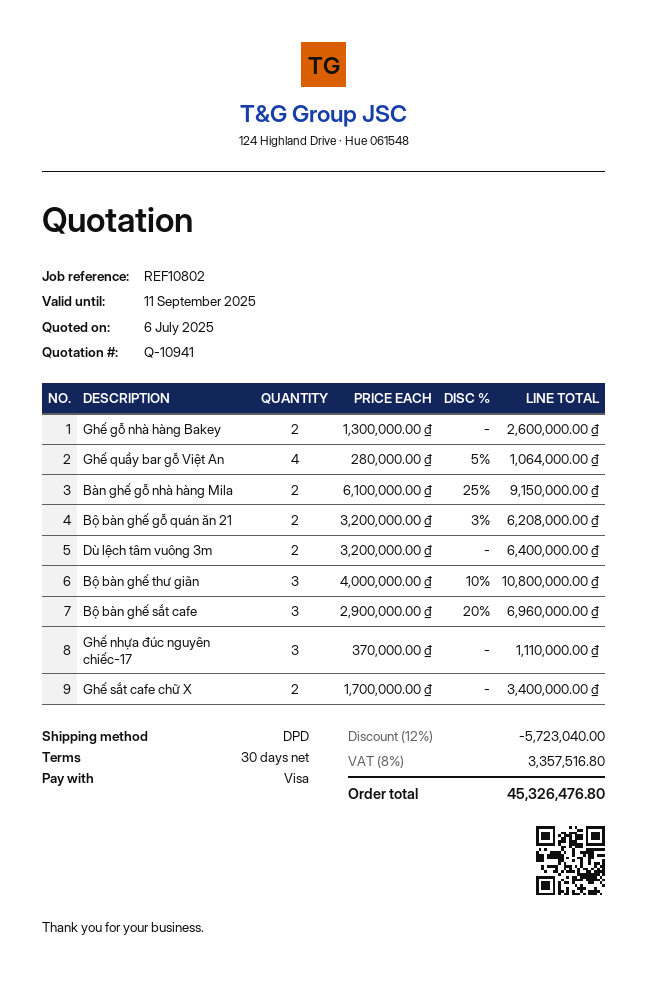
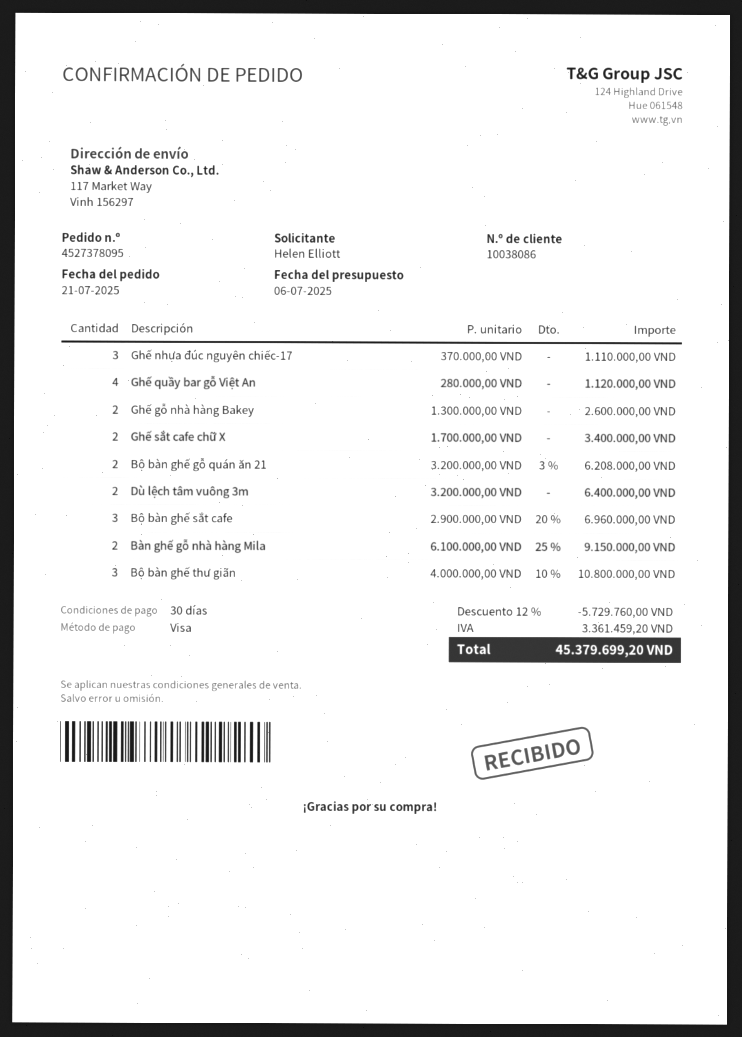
Ghế quầy bar gỗ Việt An: 4 x 280000.00 - 5% = 1064000.00 -> 4 x 280000.00 = 1120000.00
discount: 12% = 5723040.00 -> 12% = 5729760.00
tax: 3357516.80 -> 3361459.20
total: 45326476.80 -> 45379699.20

